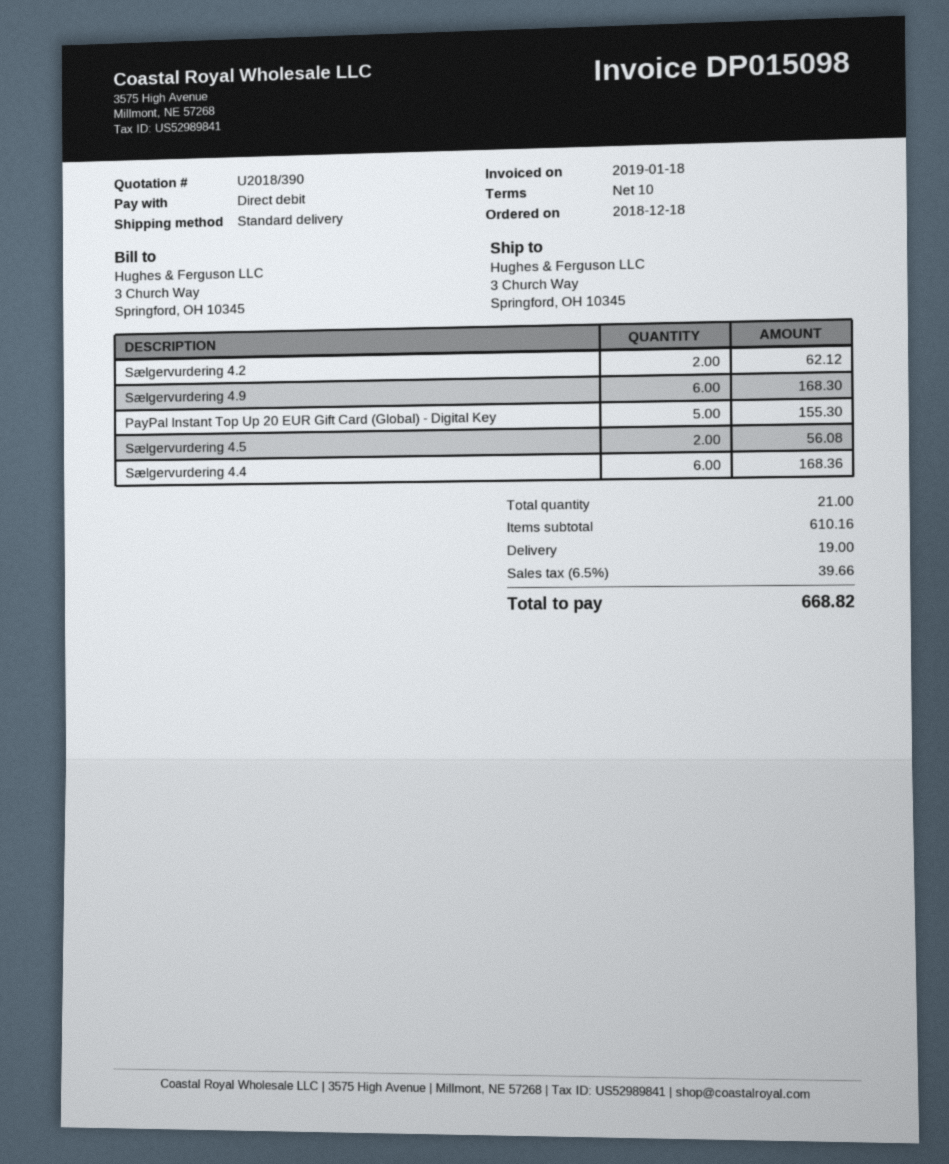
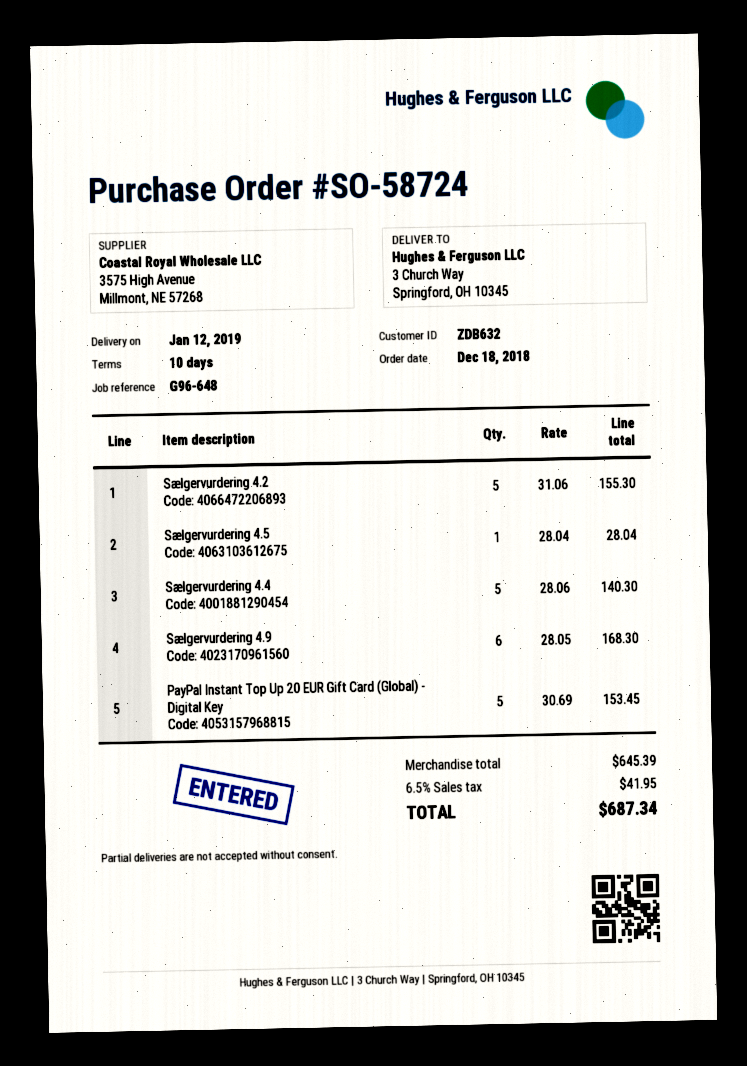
Sælgervurdering 4.2: 2 for 62.12 -> 5 for 155.30
PayPal Instant Top Up 20 EUR Gift Card (Global) - Digital Key: 5 for 155.30 -> 5 for 153.45
Sælgervurdering 4.5: 2 for 56.08 -> 1 for 28.04
Sælgervurdering 4.4: 6 for 168.36 -> 5 for 140.30
subtotal: 610.16 -> 645.39
shipping: 19.00 -> none
tax: 6.5% = 39.66 -> 6.5% = 41.95
total: 668.82 -> 687.34

